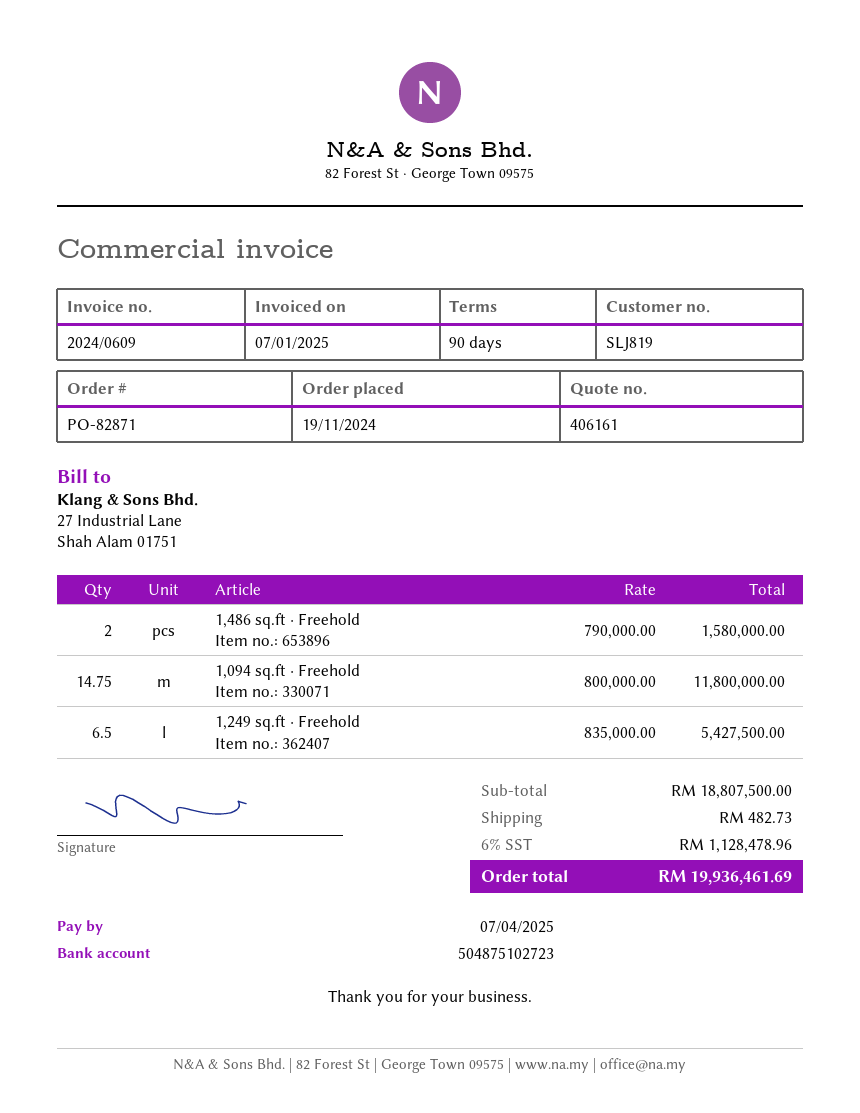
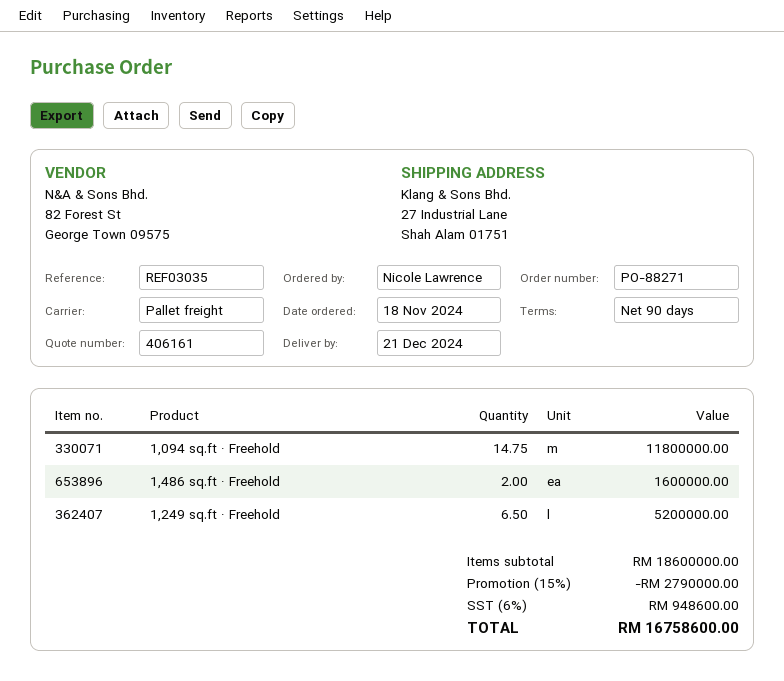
order number: PO-82871 -> PO-88271
order date: 2024-11-19 -> 2024-11-18
1,486 sq.ft · Freehold: 2 for 1580000.00 -> 2 for 1600000.00
1,249 sq.ft · Freehold: 6.5 for 5427500.00 -> 6.5 for 5200000.00
subtotal: 18807500.00 -> 18600000.00
discount: none -> 15% = 2790000.00
shipping: 482.73 -> none
tax: 6% = 1128478.96 -> 6% = 948600.00
total: 19936461.69 -> 16758600.00

